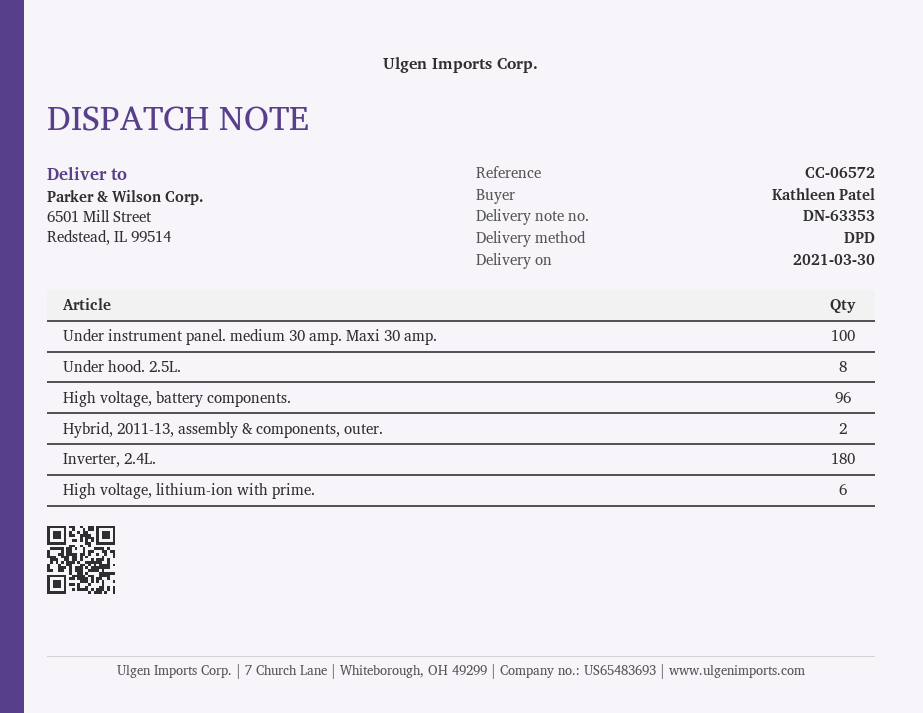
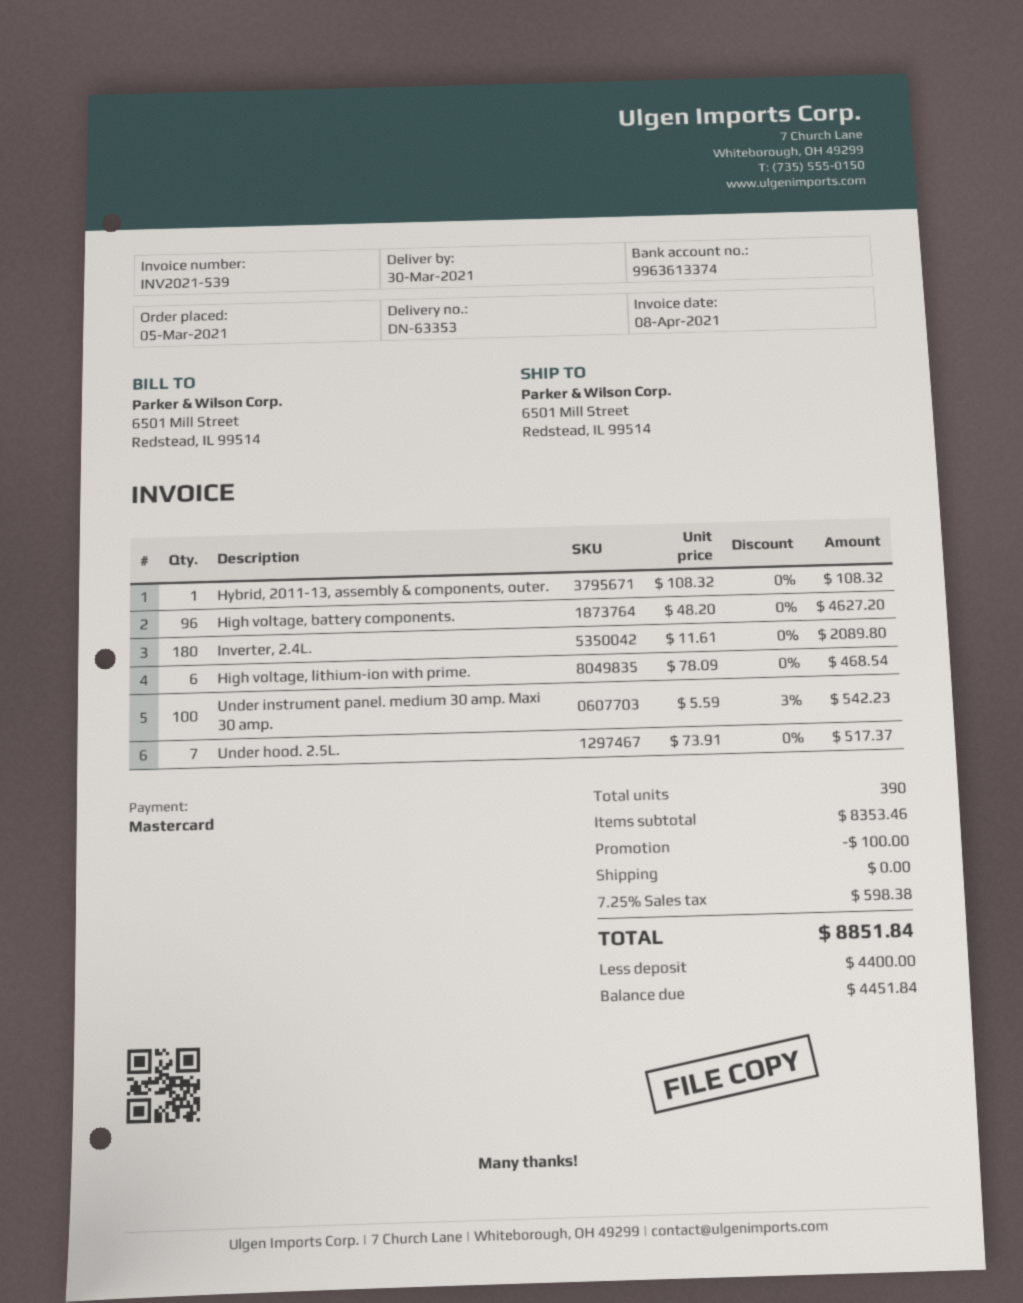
Under hood. 2.5L.: 8 -> 7
Hybrid, 2011-13, assembly & components, outer.: 2 -> 1

